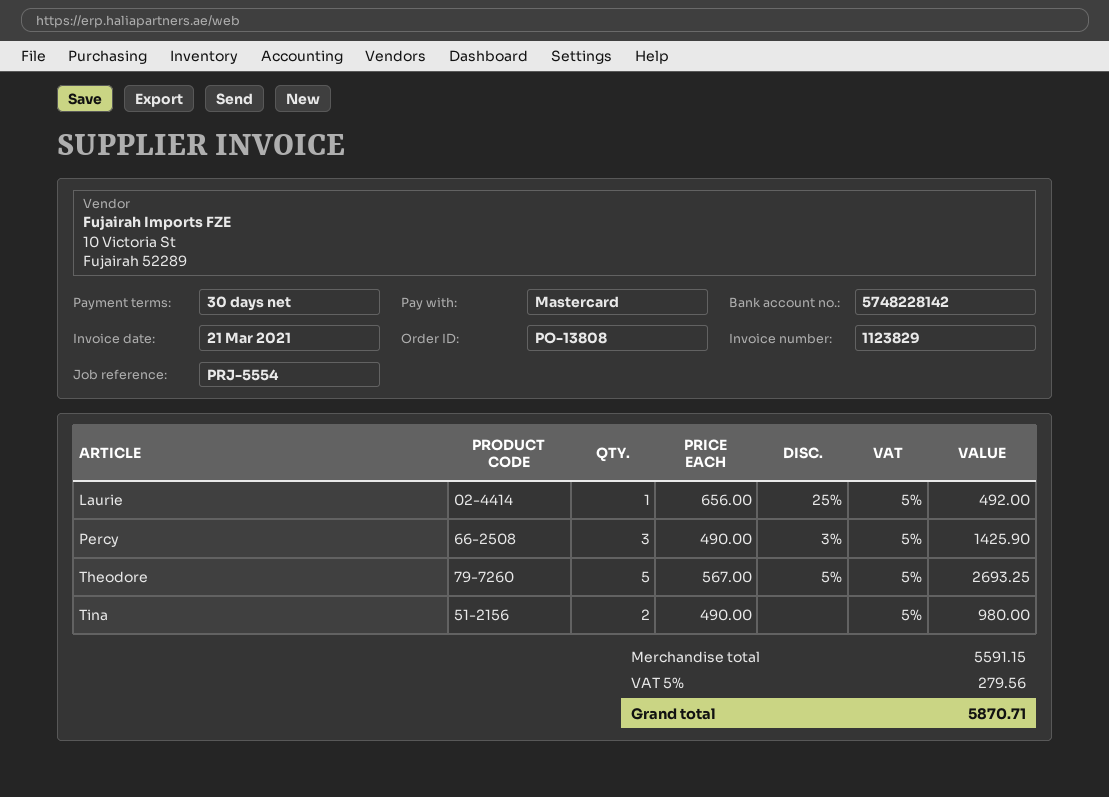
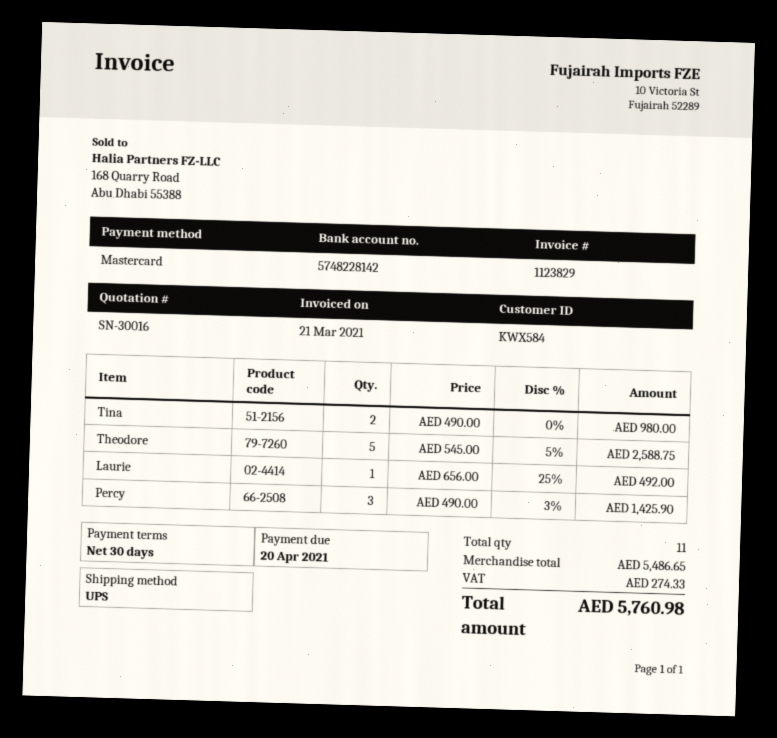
Theodore: 5 x 567.00 - 5% = 2693.25 -> 5 x 545.00 - 5% = 2588.75
subtotal: 5591.15 -> 5486.65
tax: 279.56 -> 274.33
total: 5870.71 -> 5760.98

